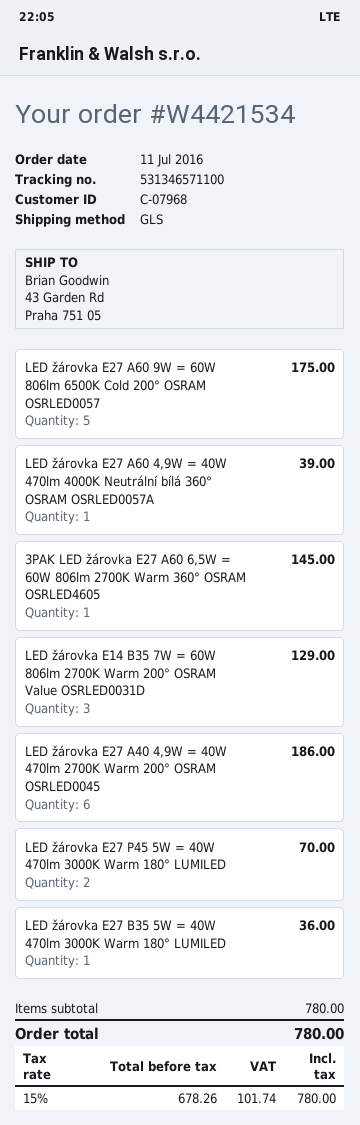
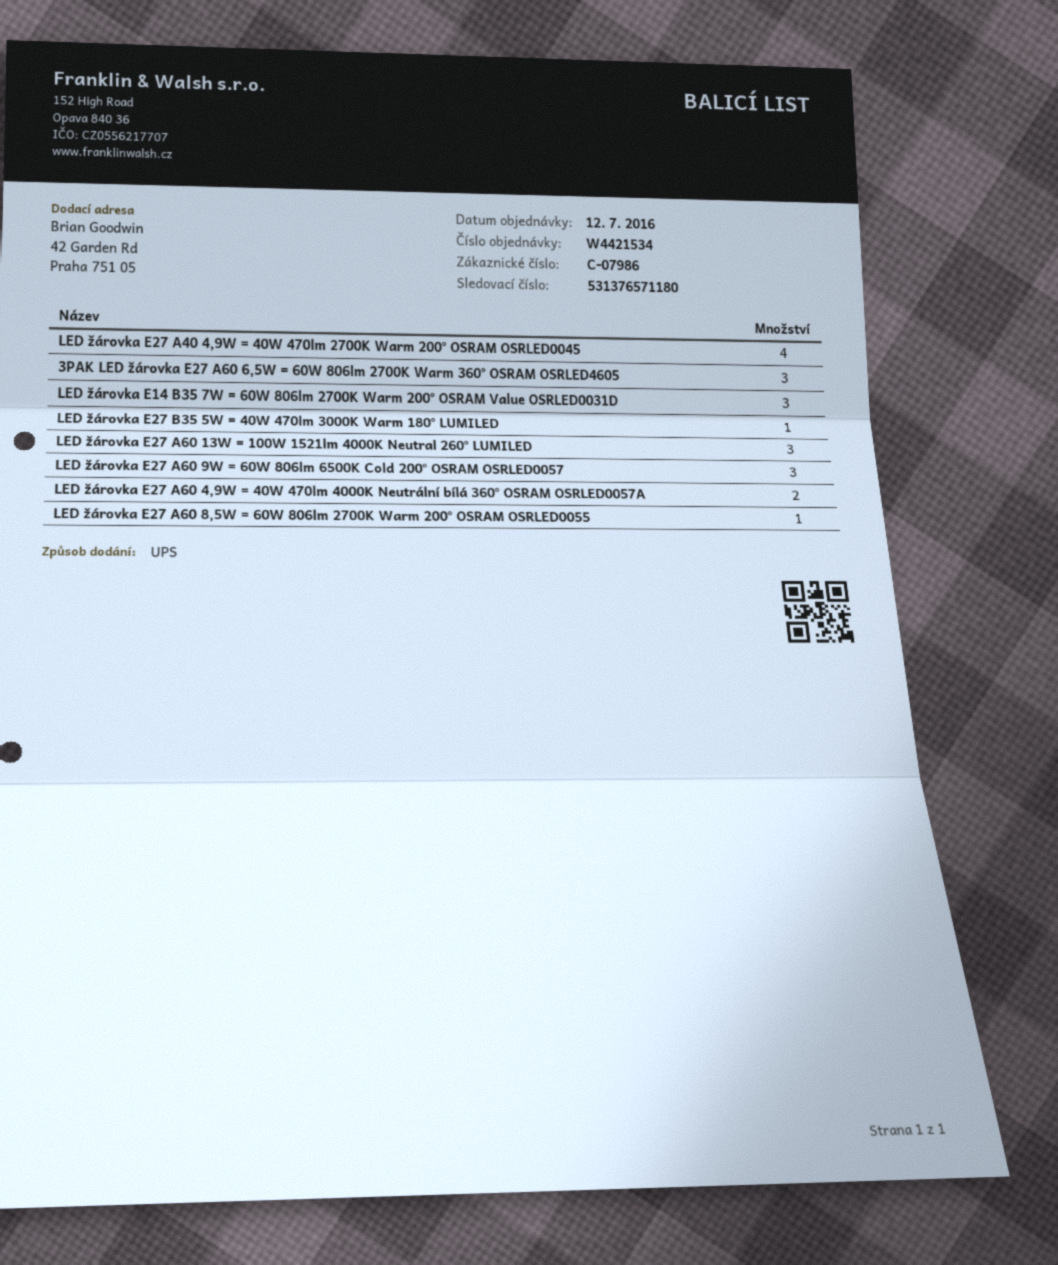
order date: 2016-07-11 -> 2016-07-12
customer number: C-07968 -> C-07986
shipping method: GLS -> UPS
tracking number: 531346571100 -> 531376571180
ship to: 43 Garden Rd, Praha 751 05 -> 42 Garden Rd, Praha 751 05
LED žárovka E27 A60 9W = 60W 806lm 6500K Cold 200° OSRAM OSRLED0057: 5 -> 3
LED žárovka E27 A60 4,9W = 40W 470lm 4000K Neutrální bílá 360° OSRAM OSRLED0057A: 1 -> 2
3PAK LED žárovka E27 A60 6,5W = 60W 806lm 2700K Warm 360° OSRAM OSRLED4605: 1 -> 3
LED žárovka E27 A40 4,9W = 40W 470lm 2700K Warm 200° OSRAM OSRLED0045: 6 -> 4
LED žárovka E27 P45 5W = 40W 470lm 3000K Warm 180° LUMILED: 2 -> none
LED žárovka E27 A60 13W = 100W 1521lm 4000K Neutral 260° LUMILED: none -> 3
LED žárovka E27 A60 8,5W = 60W 806lm 2700K Warm 200° OSRAM OSRLED0055: none -> 1

